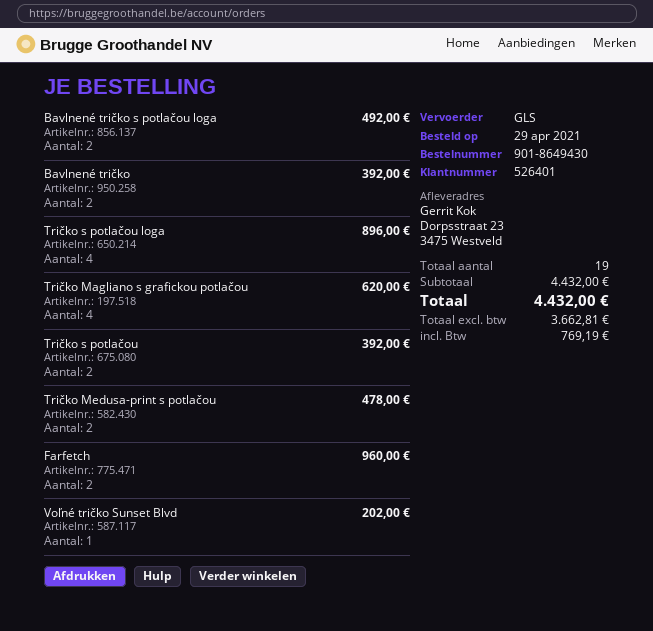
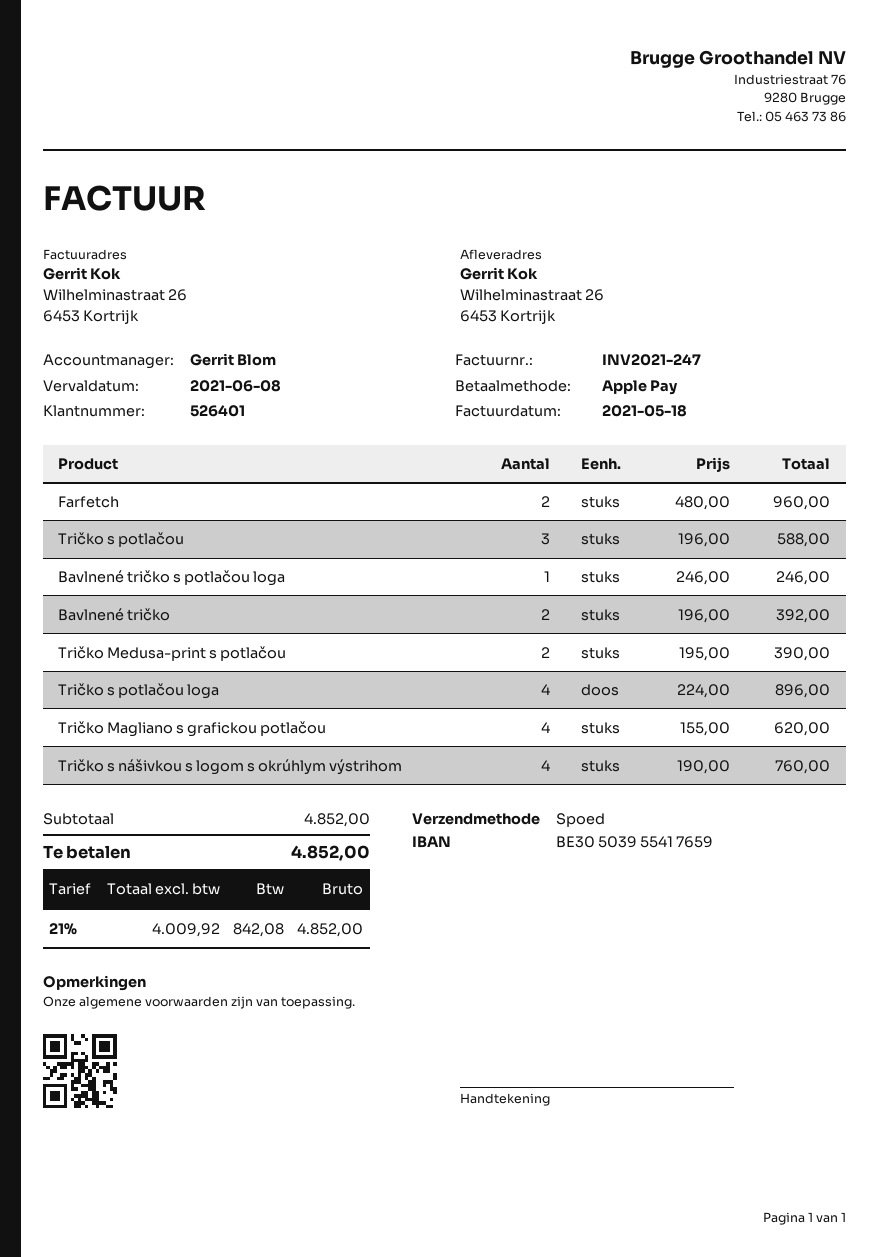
shipping method: GLS -> express
ship to: Dorpsstraat 23, 3475 Westveld -> Wilhelminastraat 26, 6453 Kortrijk
Bavlnené tričko s potlačou loga: 2 for 492.00 -> 1 for 246.00
Tričko s potlačou: 2 for 392.00 -> 3 for 588.00
Tričko Medusa-print s potlačou: 2 for 478.00 -> 2 for 390.00
Voľné tričko Sunset Blvd: 1 for 202.00 -> none
Tričko s nášivkou s logom s okrúhlym výstrihom: none -> 4 for 760.00
subtotal: 4432.00 -> 4852.00
net: 3662.81 -> 4009.92
tax: 769.19 -> 842.08
total: 4432.00 -> 4852.00

